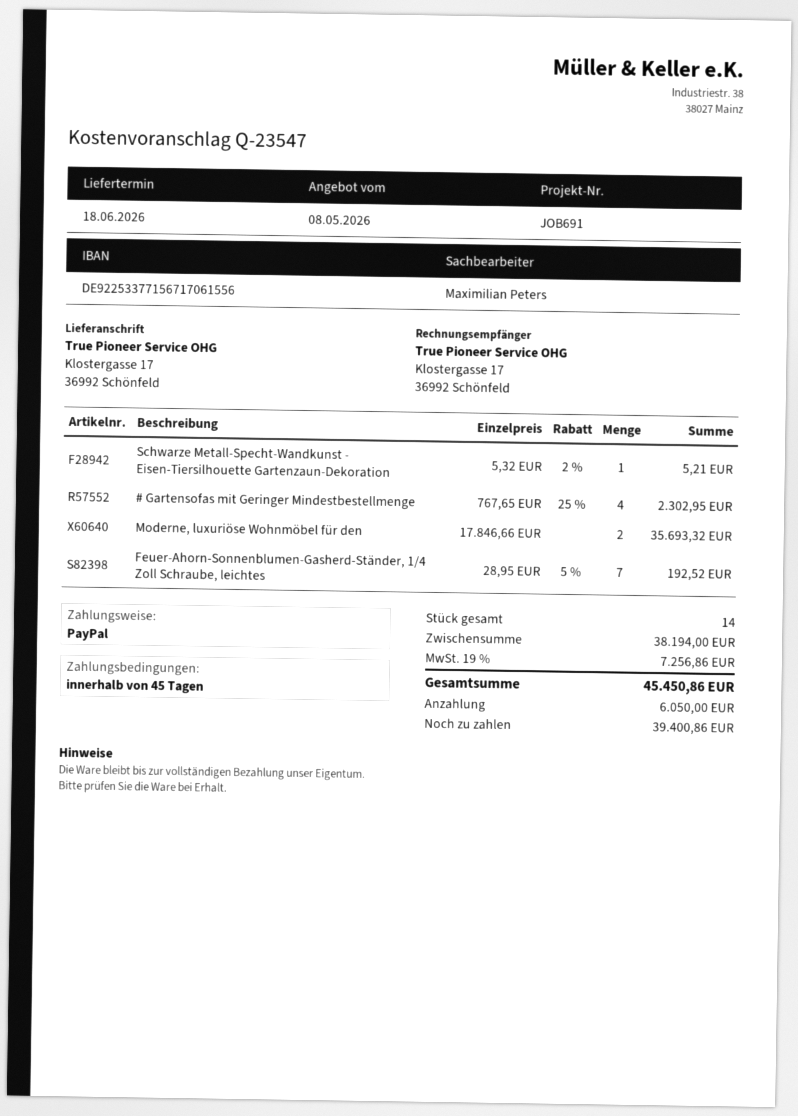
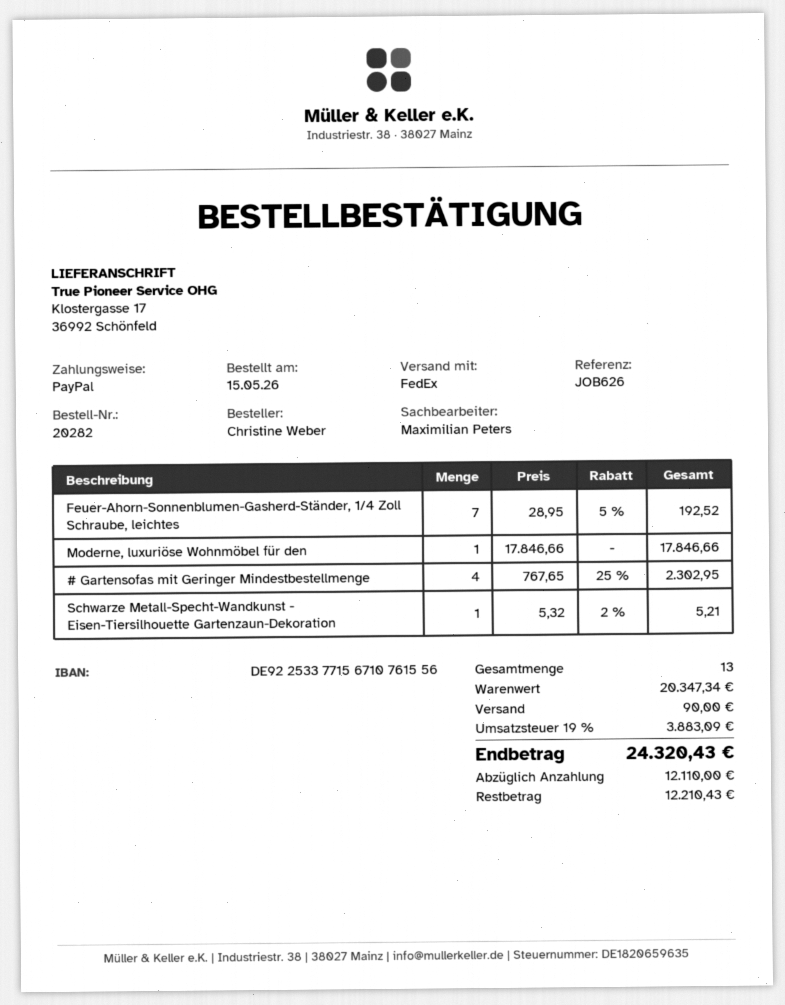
reference: JOB691 -> JOB626
bank account: DE92253377156717061556 -> DE92253377156710761556
Moderne, luxuriöse Wohnmöbel für den: 2 x 17846.66 = 35693.32 -> 1 x 17846.66 = 17846.66
total quantity: 14 -> 13
subtotal: 38194.00 -> 20347.34
shipping: none -> 90.00
tax: 19% = 7256.86 -> 19% = 3883.09
total: 45450.86 -> 24320.43
deposit: 6050.00 -> 12110.00
balance: 39400.86 -> 12210.43

